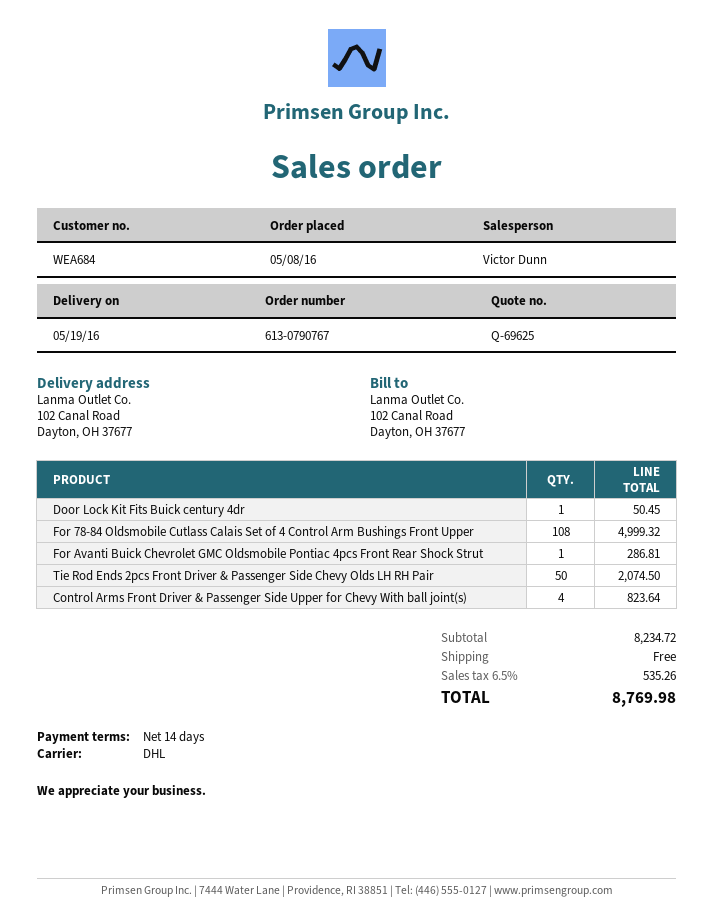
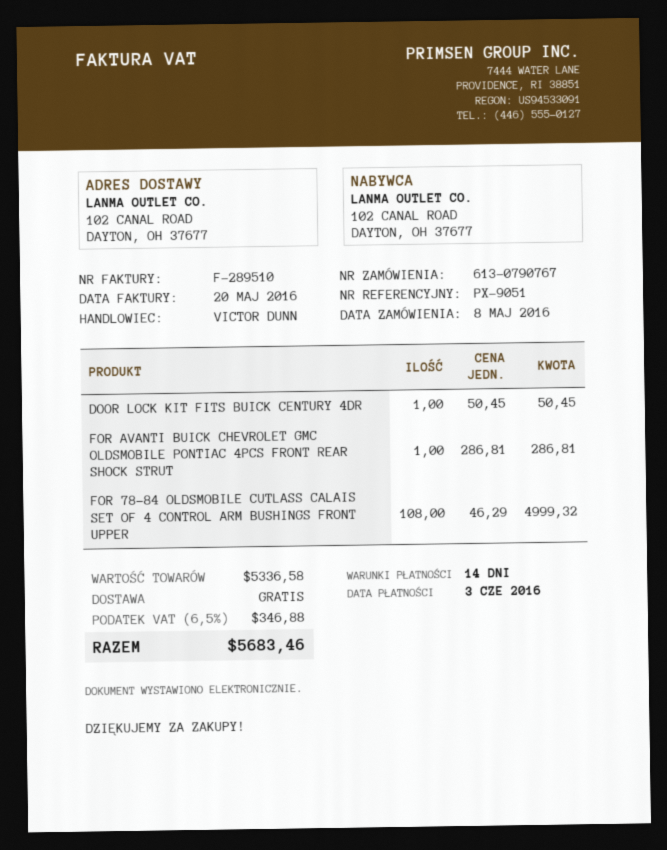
Tie Rod Ends 2pcs Front Driver & Passenger Side Chevy Olds LH RH Pair: 50 for 2074.50 -> none
Control Arms Front Driver & Passenger Side Upper for Chevy With ball joint(s): 4 for 823.64 -> none
subtotal: 8234.72 -> 5336.58
tax: 6.5% = 535.26 -> 6.5% = 346.88
total: 8769.98 -> 5683.46

